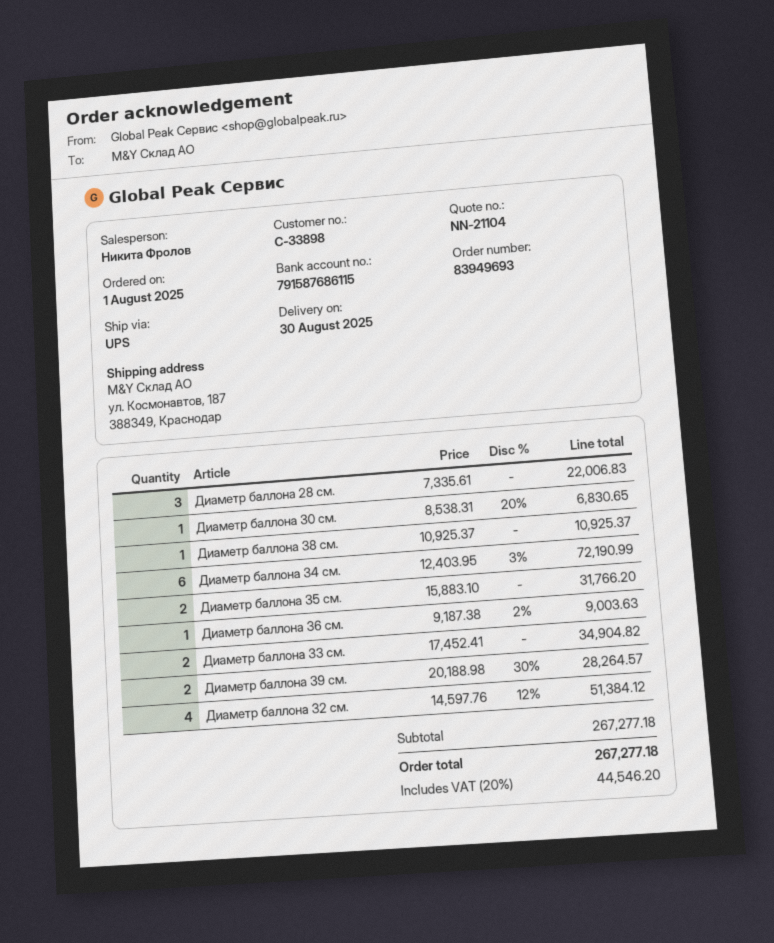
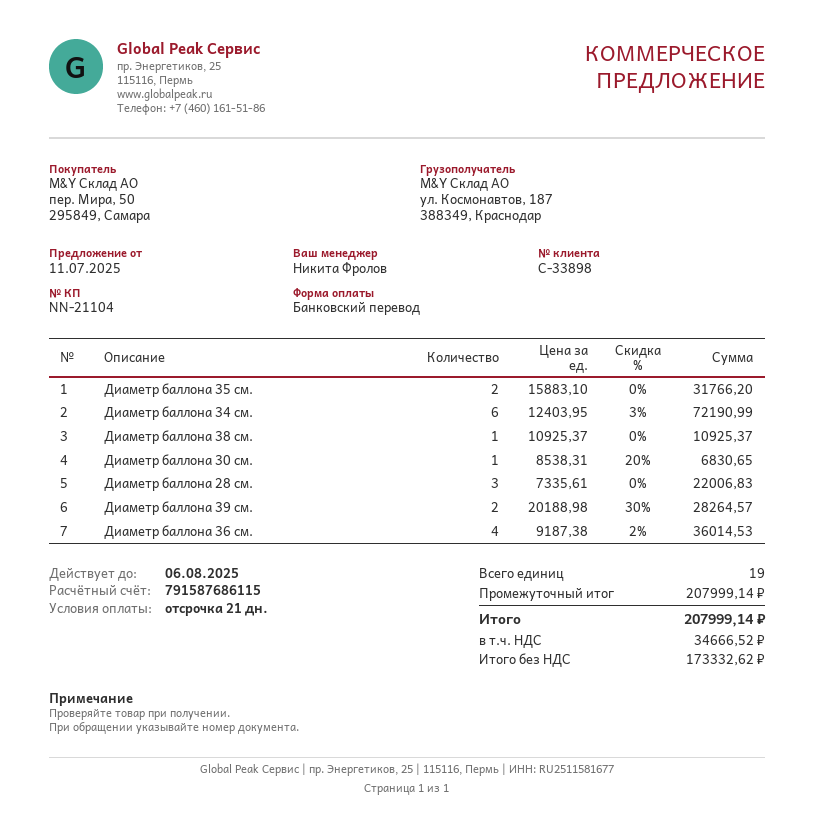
Диаметр баллона 36 см.: 1 x 9187.38 - 2% = 9003.63 -> 4 x 9187.38 - 2% = 36014.53
Диаметр баллона 33 см.: 2 x 17452.41 = 34904.82 -> none
Диаметр баллона 32 см.: 4 x 14597.76 - 12% = 51384.12 -> none
subtotal: 267277.18 -> 207999.14
tax: 44546.20 -> 34666.52
total: 267277.18 -> 207999.14

